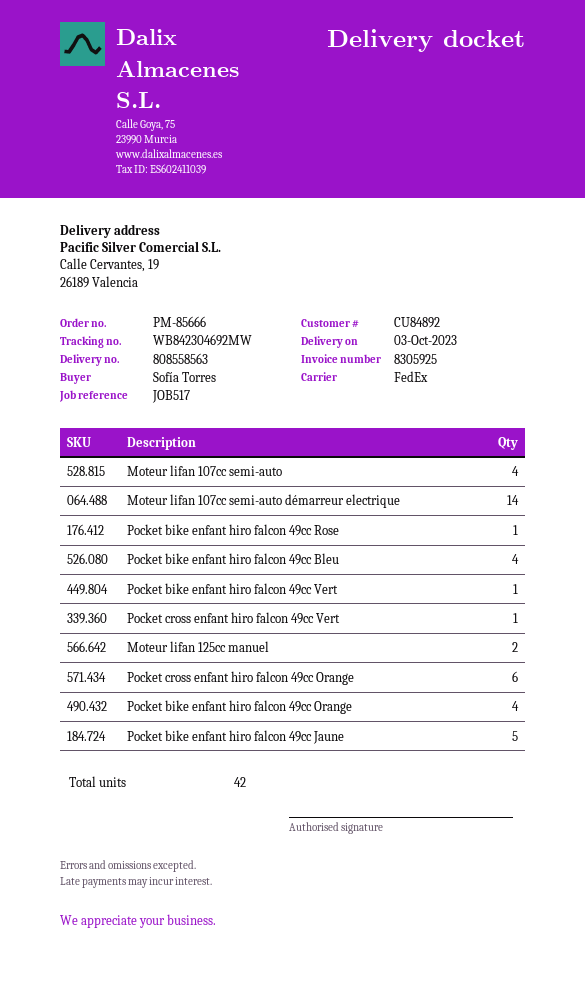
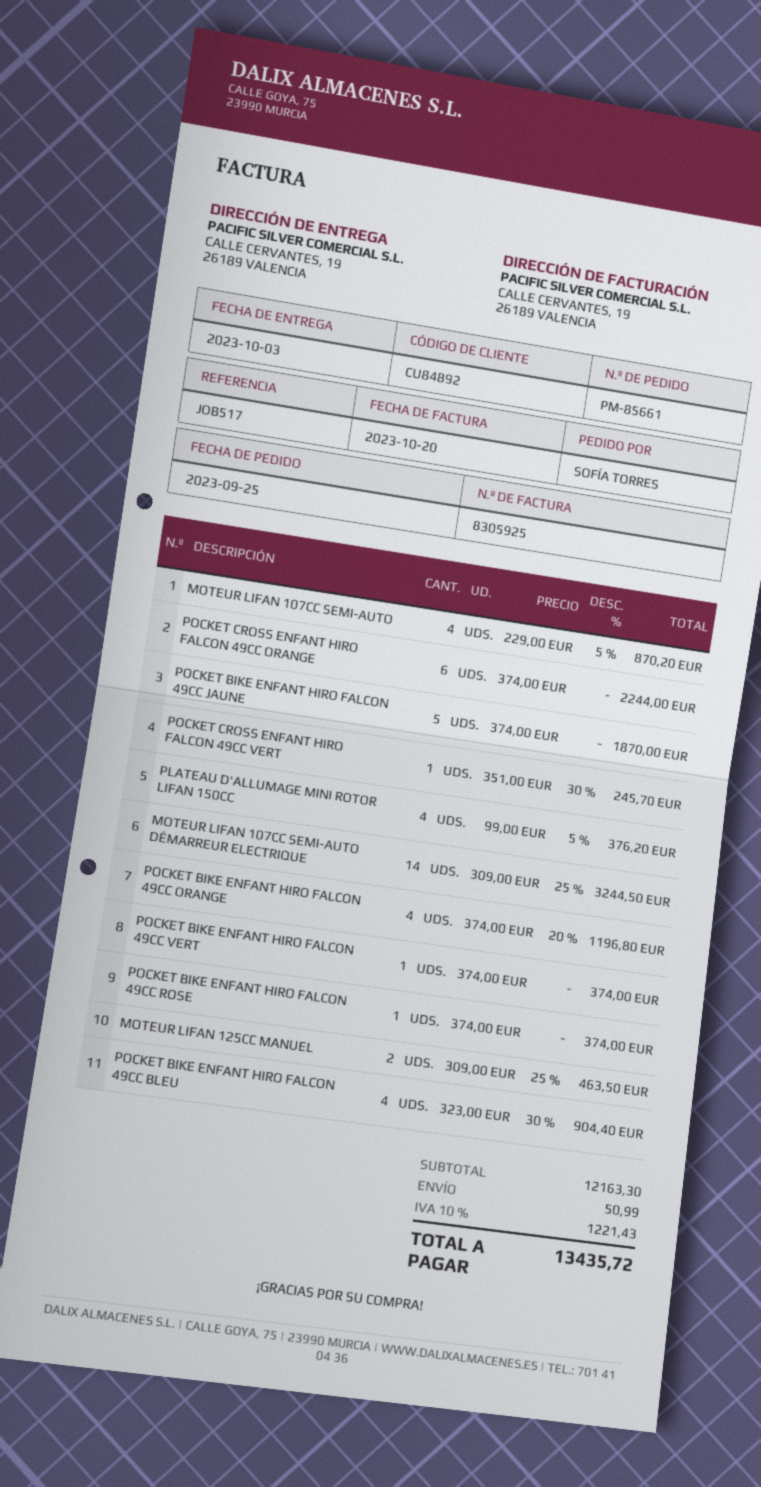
order number: PM-85666 -> PM-85661
PLATEAU D'ALLUMAGE MINI ROTOR LIFAN 150CC: none -> 4

